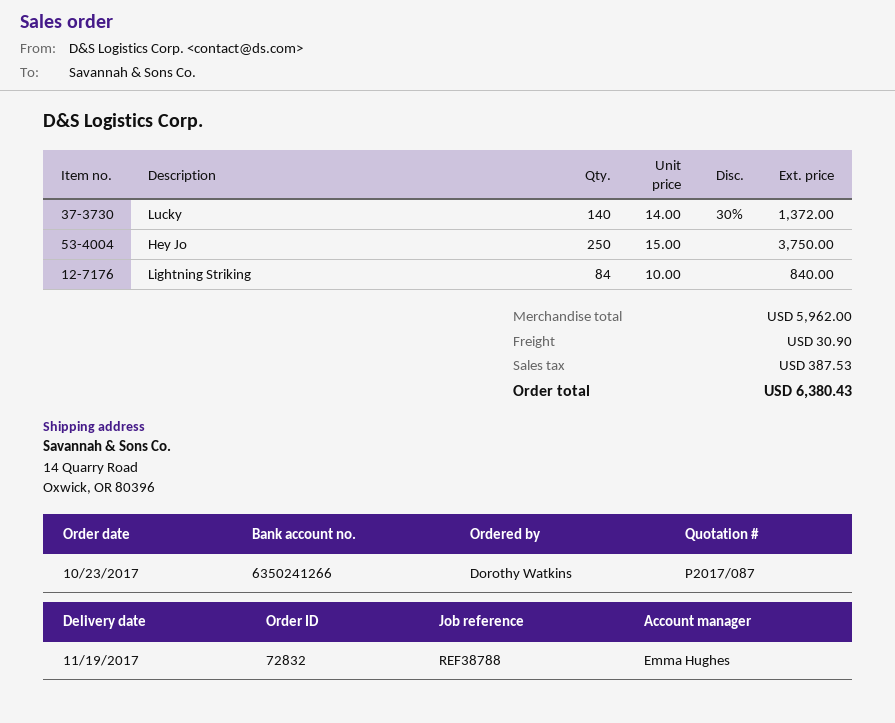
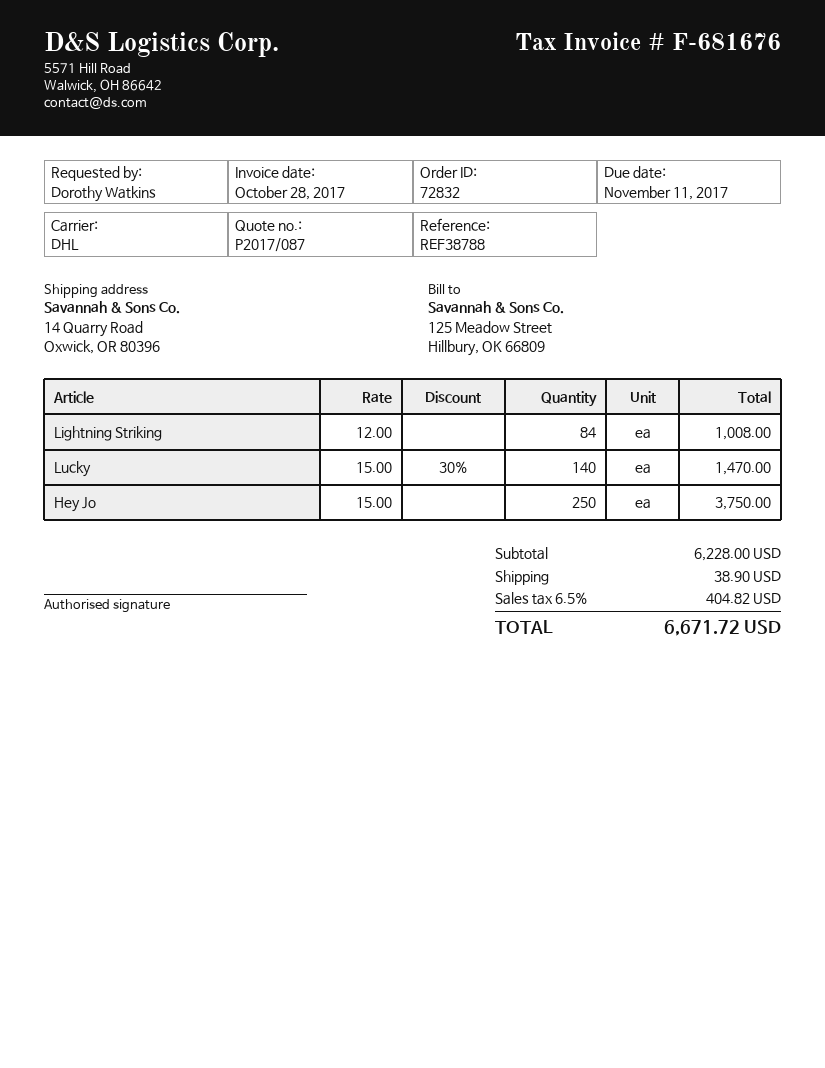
Lucky: 140 x 14.00 - 30% = 1372.00 -> 140 x 15.00 - 30% = 1470.00
Lightning Striking: 84 x 10.00 = 840.00 -> 84 x 12.00 = 1008.00
subtotal: 5962.00 -> 6228.00
shipping: 30.90 -> 38.90
tax: 387.53 -> 404.82
total: 6380.43 -> 6671.72

